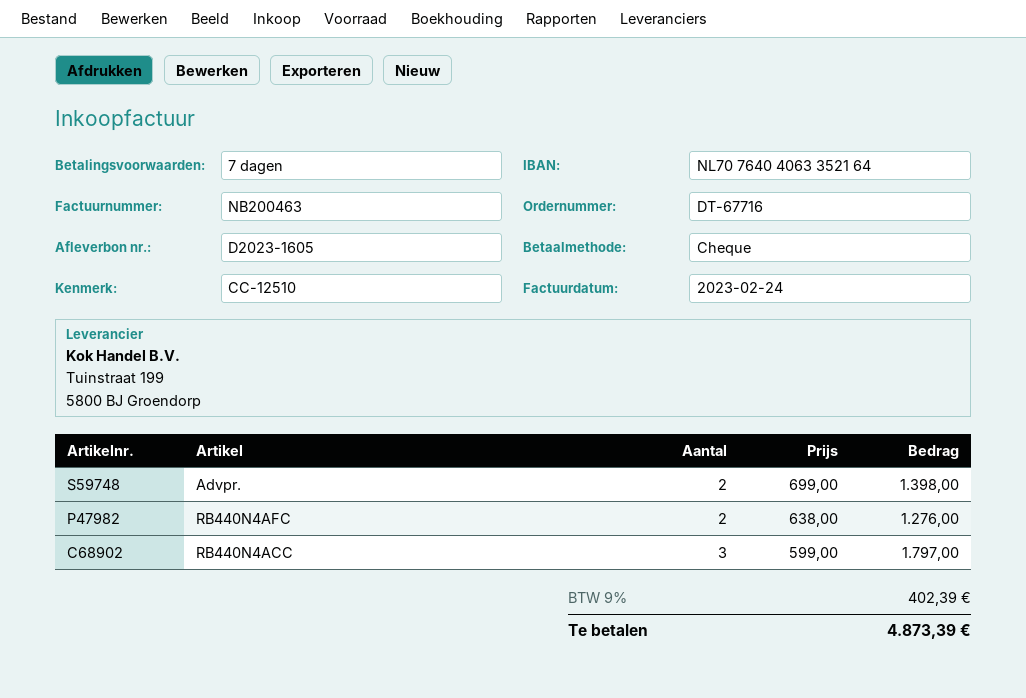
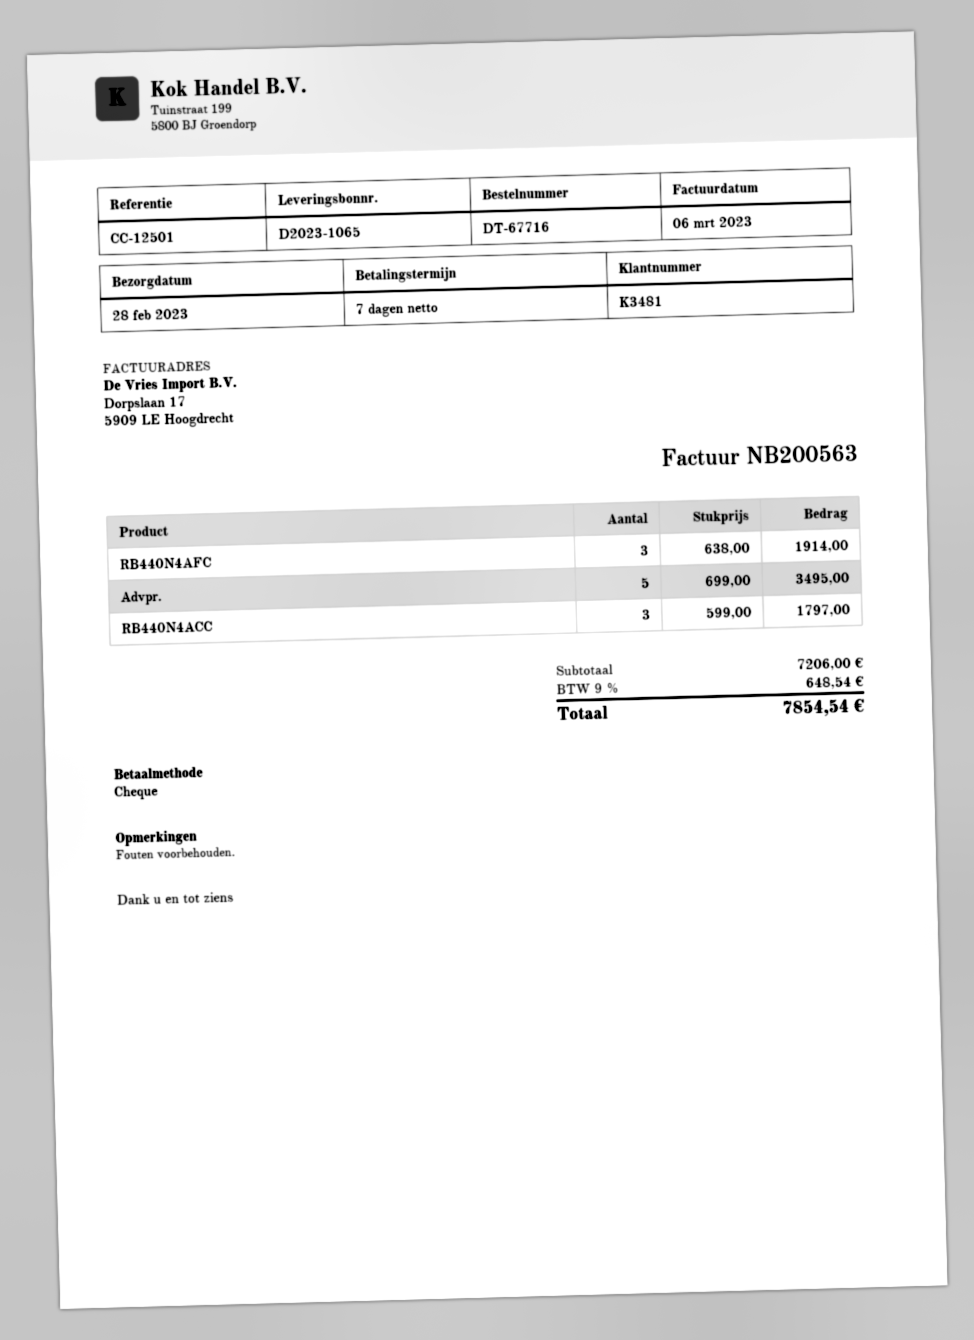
delivery note number: D2023-1605 -> D2023-1065
invoice number: NB200463 -> NB200563
invoice date: 2023-02-24 -> 2023-03-06
reference: CC-12510 -> CC-12501
Advpr.: 2 x 699.00 = 1398.00 -> 5 x 699.00 = 3495.00
RB440N4AFC: 2 x 638.00 = 1276.00 -> 3 x 638.00 = 1914.00
tax: 9% = 402.39 -> 9% = 648.54
total: 4873.39 -> 7854.54

